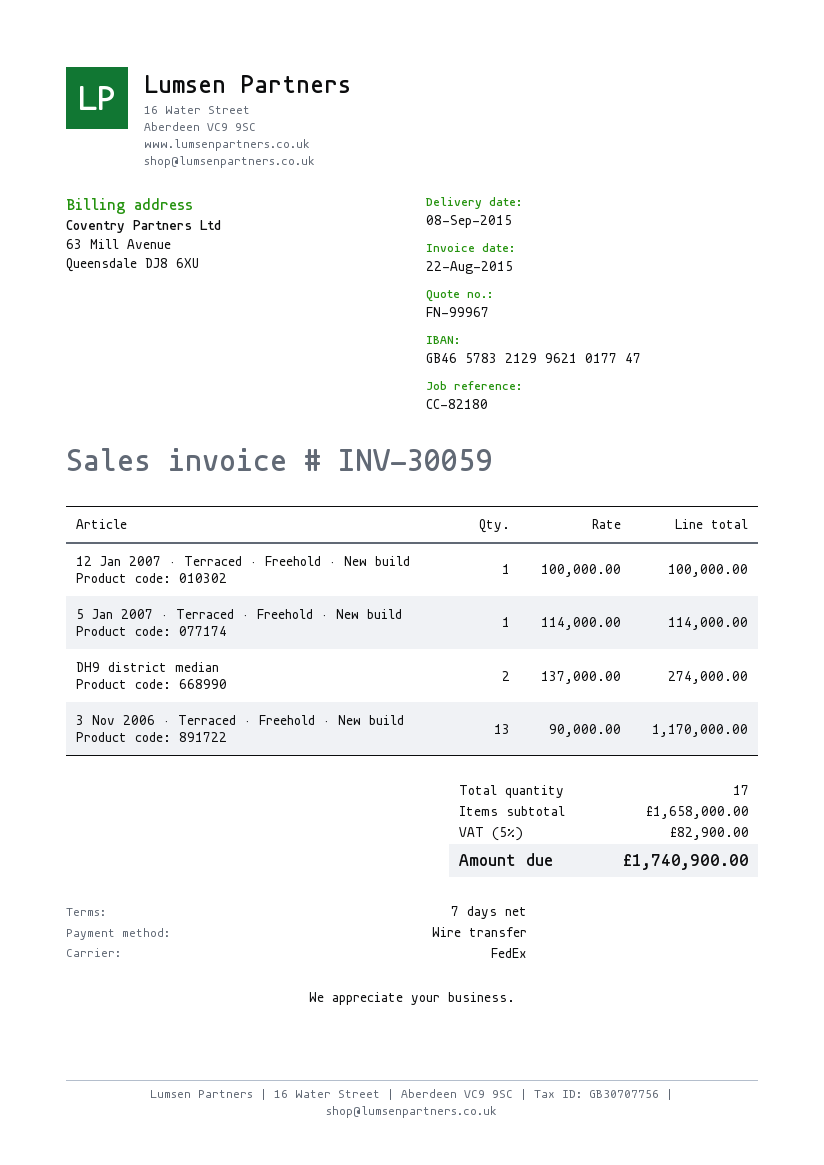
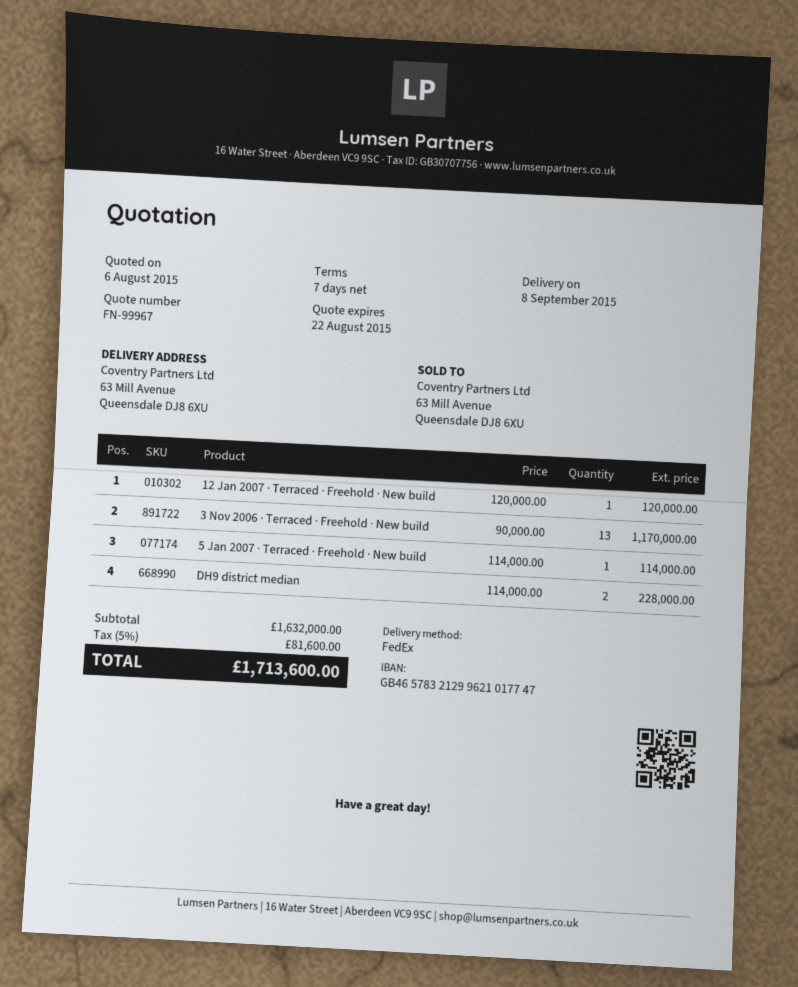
12 Jan 2007 · Terraced · Freehold · New build: 1 x 100000.00 = 100000.00 -> 1 x 120000.00 = 120000.00
DH9 district median: 2 x 137000.00 = 274000.00 -> 2 x 114000.00 = 228000.00
subtotal: 1658000.00 -> 1632000.00
tax: 5% = 82900.00 -> 5% = 81600.00
total: 1740900.00 -> 1713600.00

